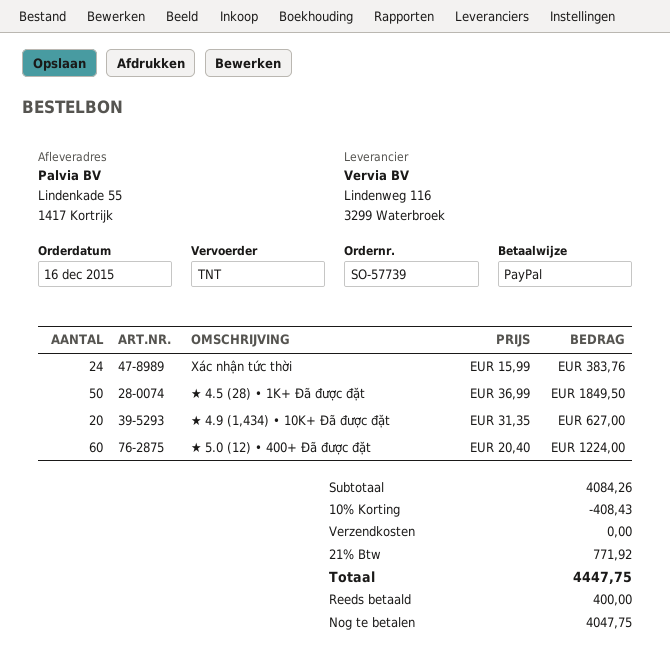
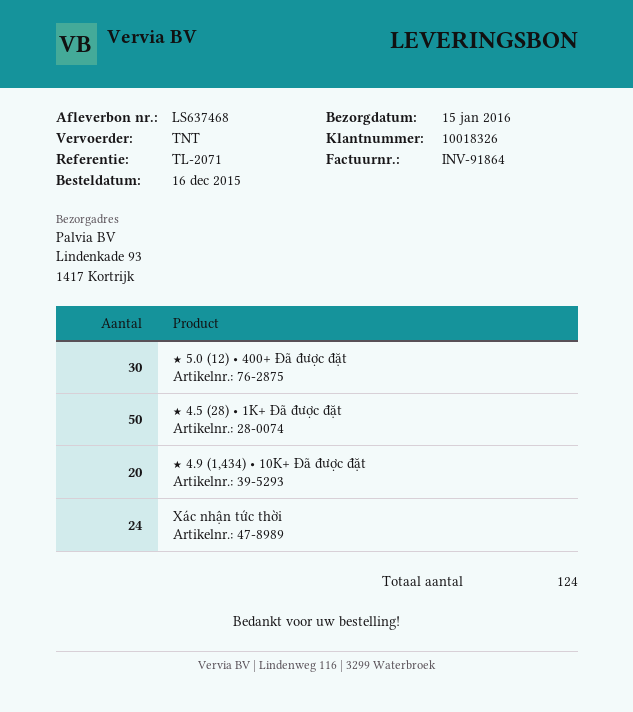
ship to: Lindenkade 55, 1417 Kortrijk -> Lindenkade 93, 1417 Kortrijk
★ 5.0 (12) • 400+ Đã được đặt: 60 -> 30

